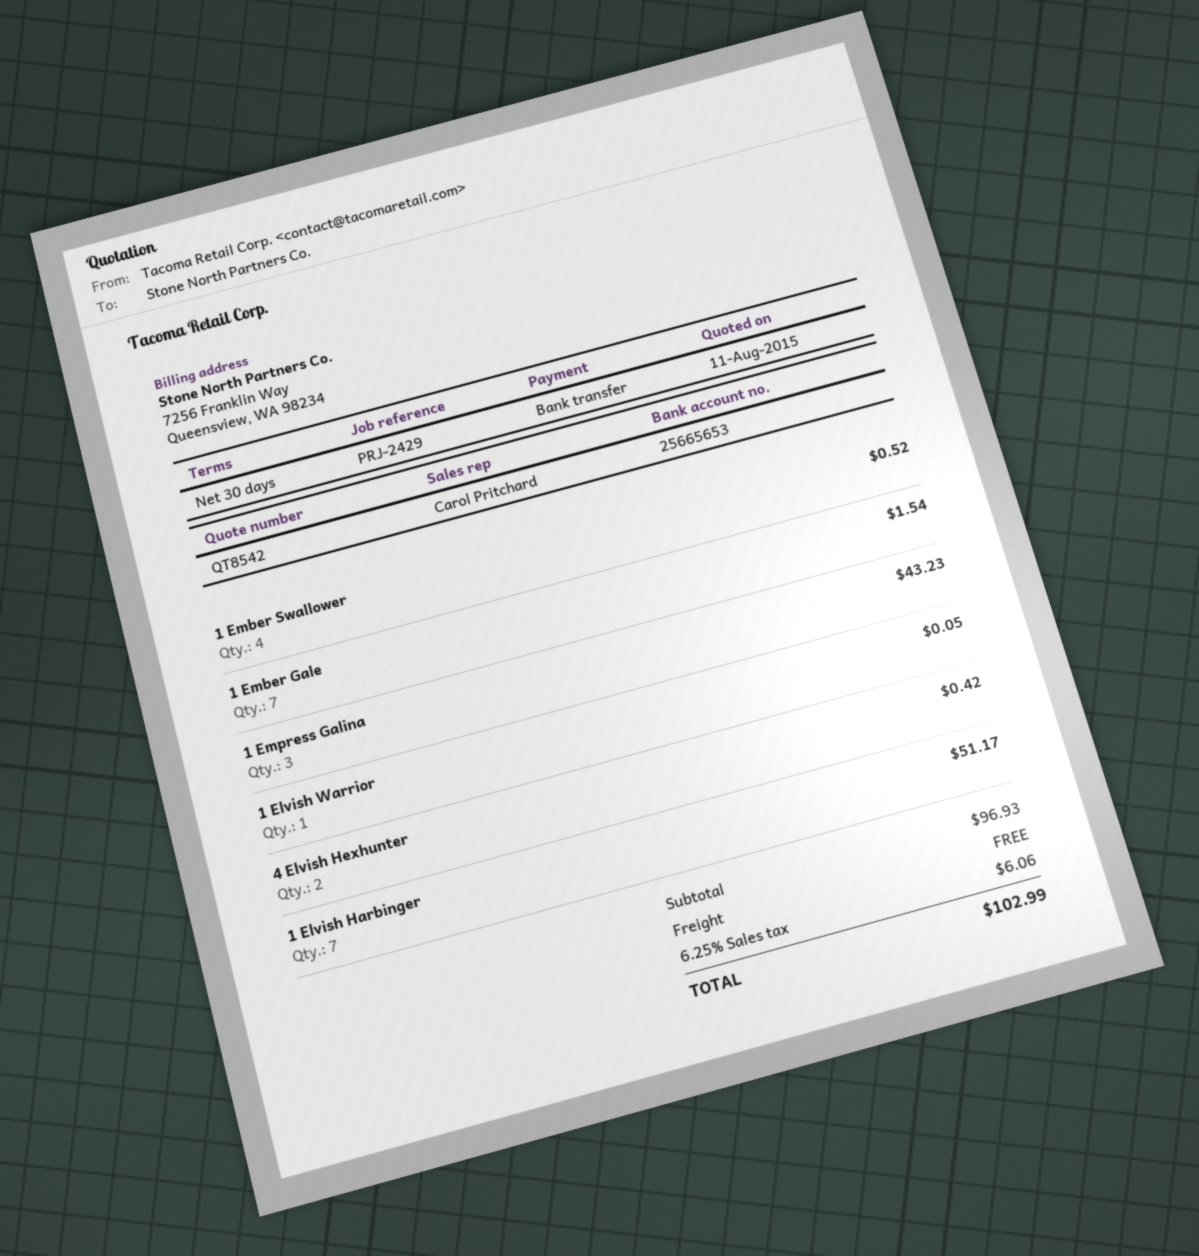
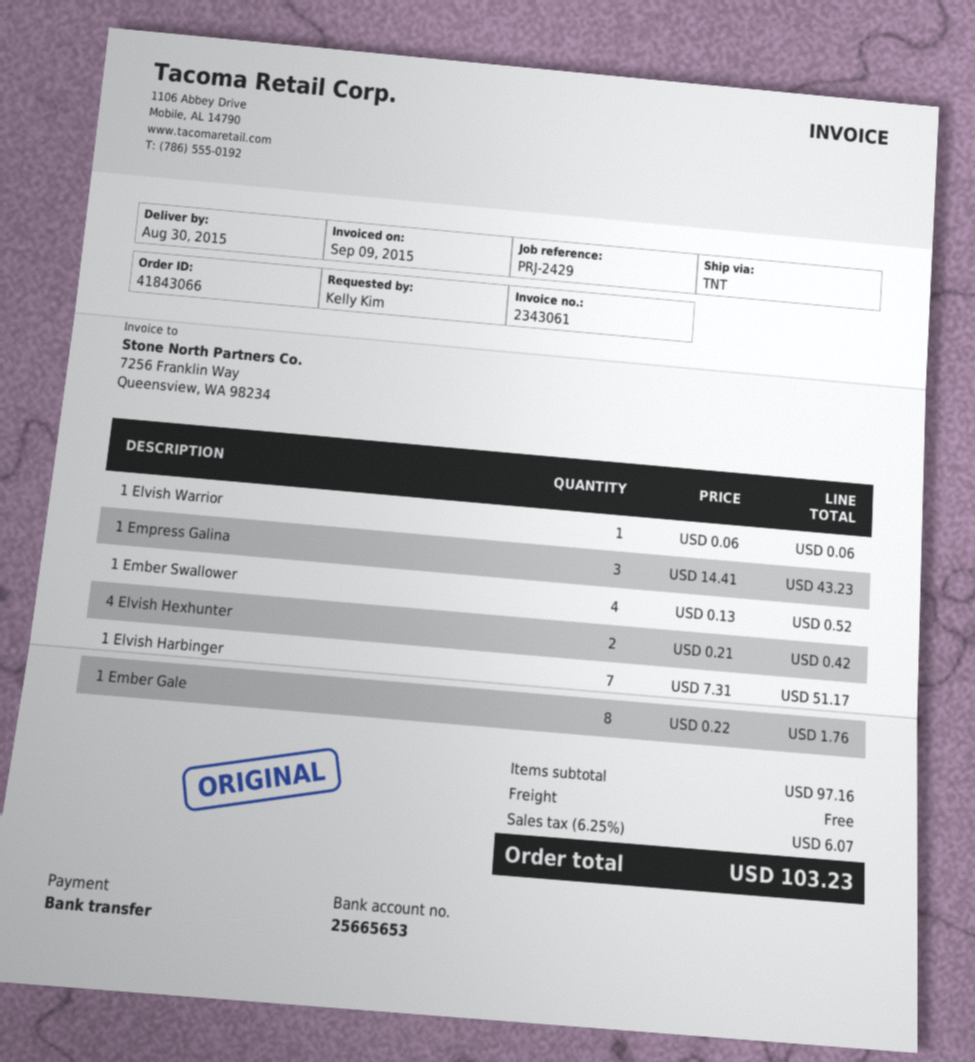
1 Ember Gale: 7 for 1.54 -> 8 for 1.76
1 Elvish Warrior: 1 for 0.05 -> 1 for 0.06
subtotal: 96.93 -> 97.16
tax: 6.25% = 6.06 -> 6.25% = 6.07
total: 102.99 -> 103.23

